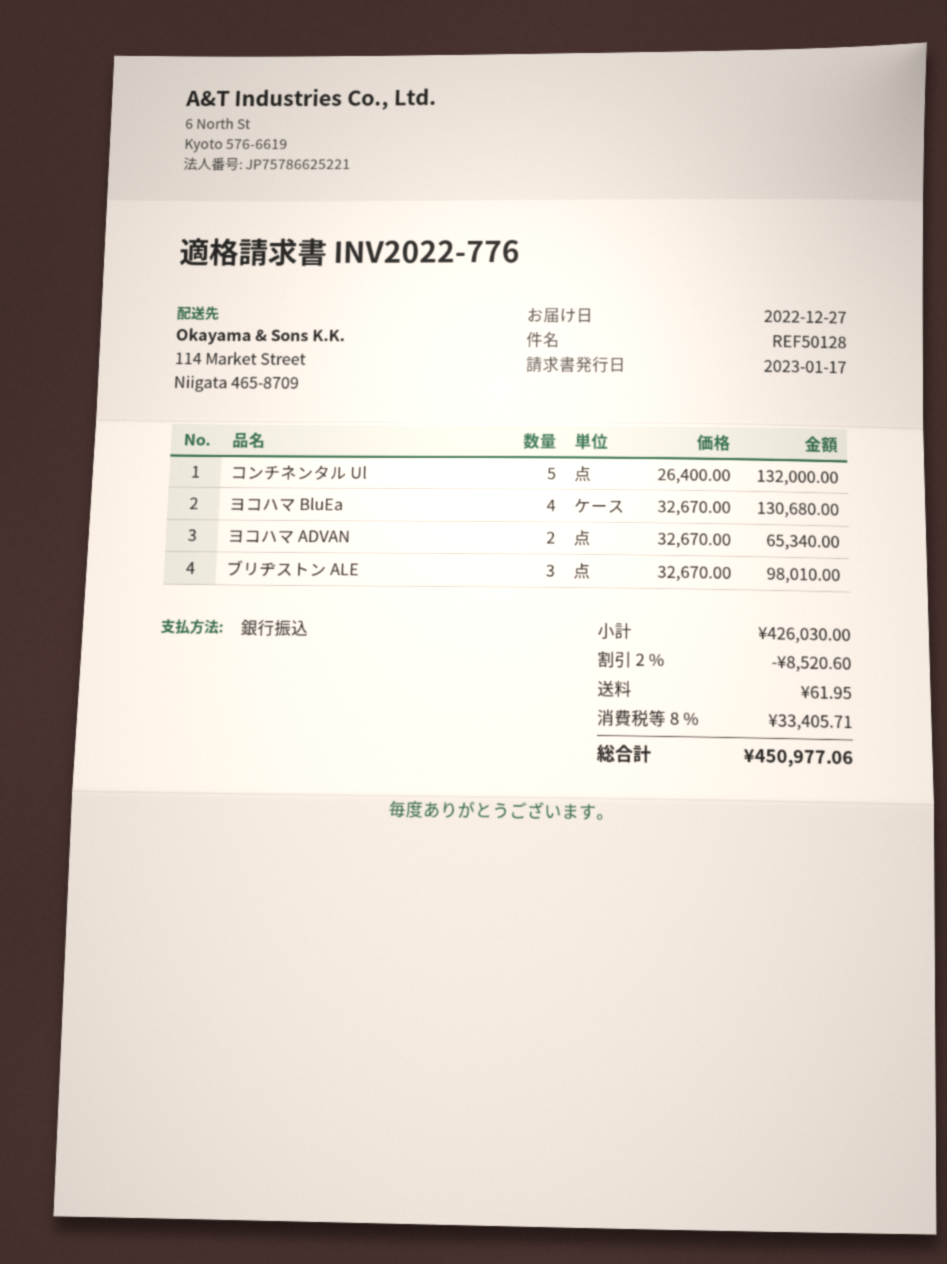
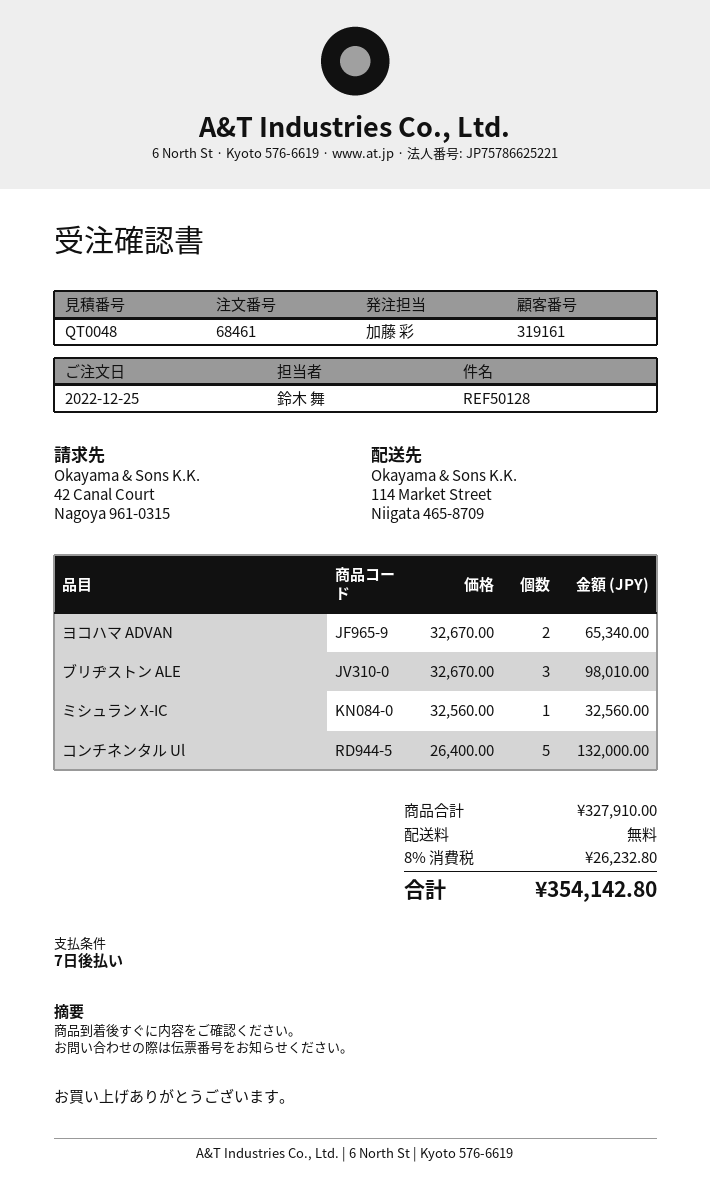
ヨコハマ BluEa: 4 x 32670.00 = 130680.00 -> none
ミシュラン X-IC: none -> 1 x 32560.00 = 32560.00
subtotal: 426030.00 -> 327910.00
discount: 2% = 8520.60 -> none
shipping: 61.95 -> 0.00
tax: 8% = 33405.71 -> 8% = 26232.80
total: 450977.06 -> 354142.80

